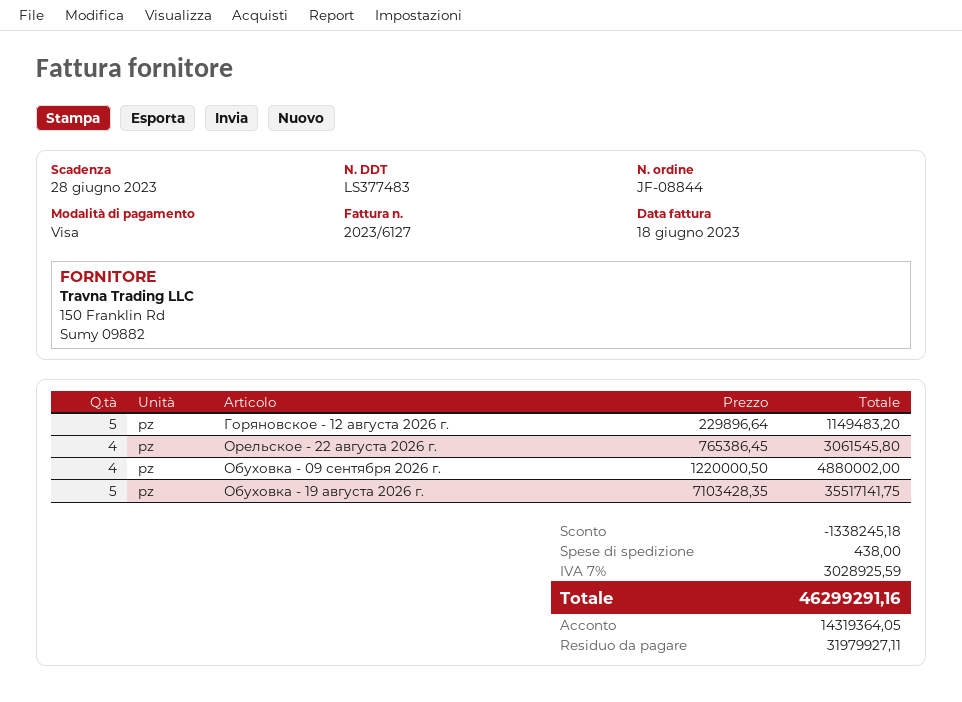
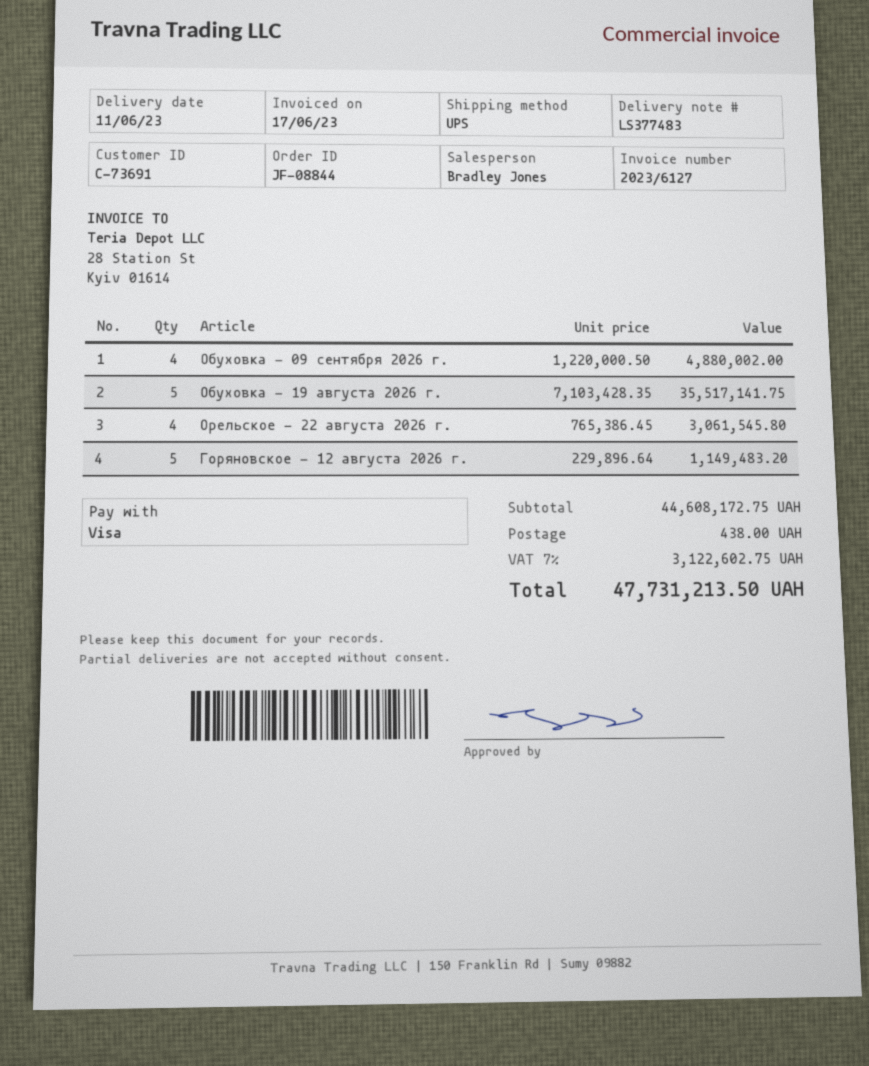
invoice date: 2023-06-18 -> 2023-06-17
discount: 1338245.18 -> none
tax: 7% = 3028925.59 -> 7% = 3122602.75
total: 46299291.16 -> 47731213.50

